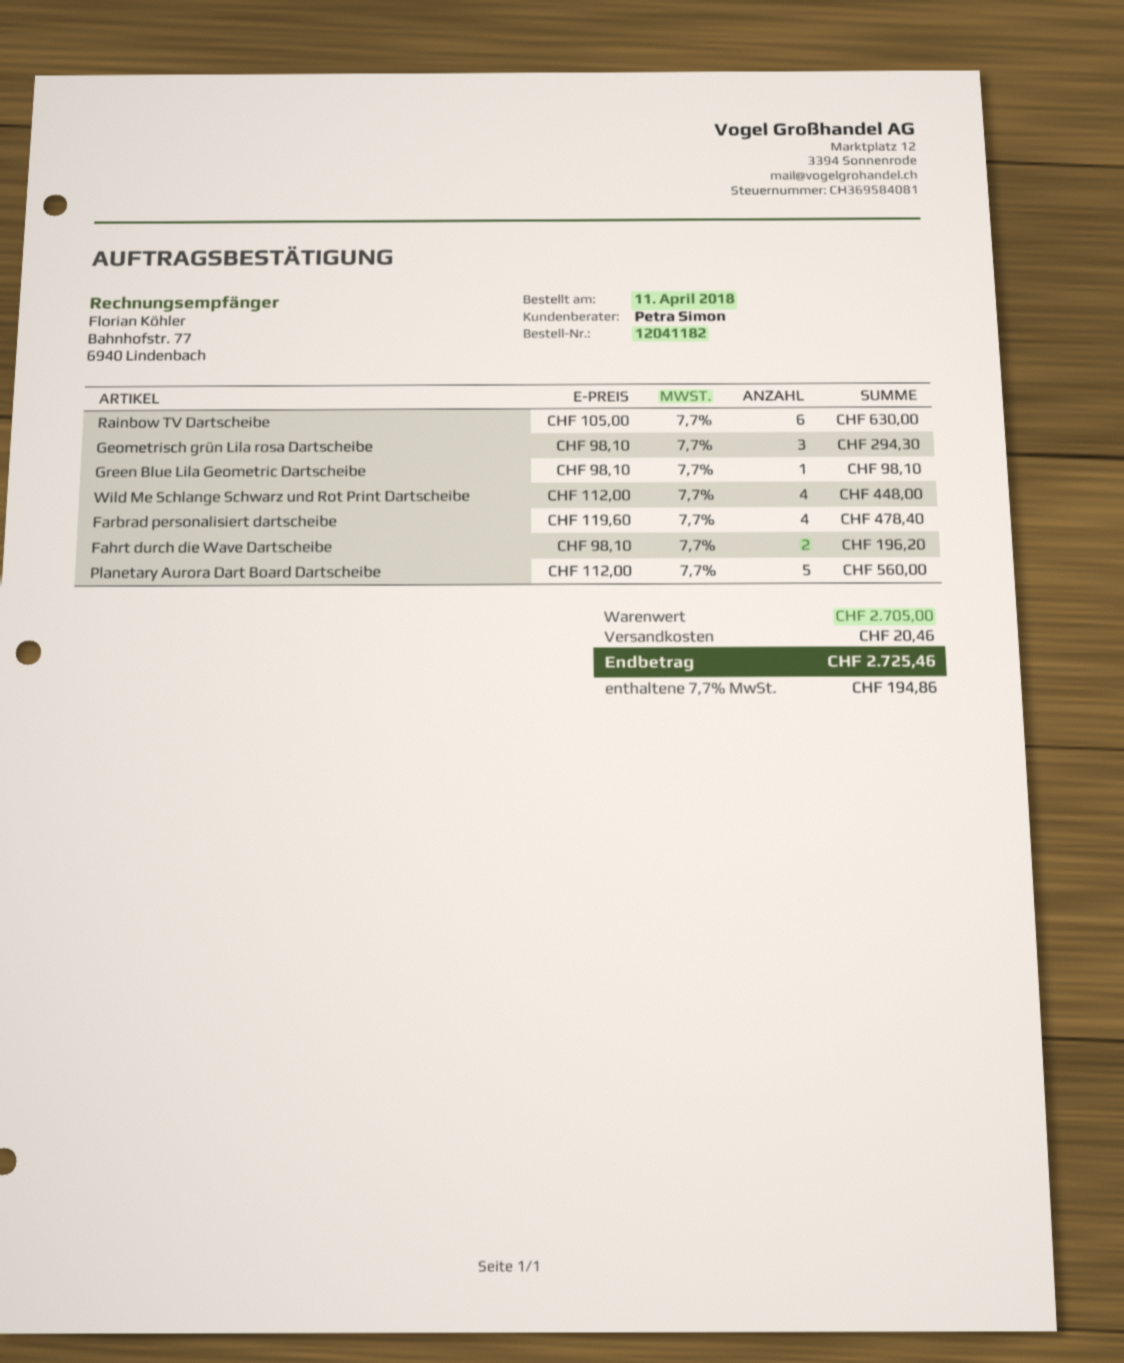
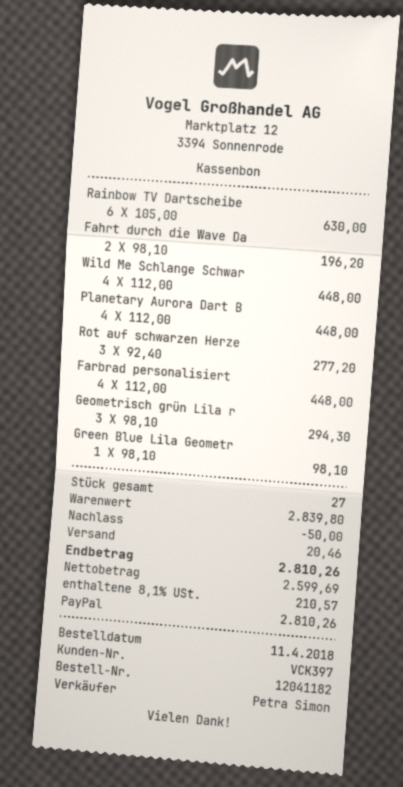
Farbrad personalisiert dartscheibe: 4 x 119.60 = 478.40 -> 4 x 112.00 = 448.00
Planetary Aurora Dart Board Dartscheibe: 5 x 112.00 = 560.00 -> 4 x 112.00 = 448.00
Rot auf schwarzen Herze: none -> 3 x 92.40 = 277.20
subtotal: 2705.00 -> 2839.80
discount: none -> 50.00
tax: 7.7% = 194.86 -> 8.1% = 210.57
total: 2725.46 -> 2810.26

